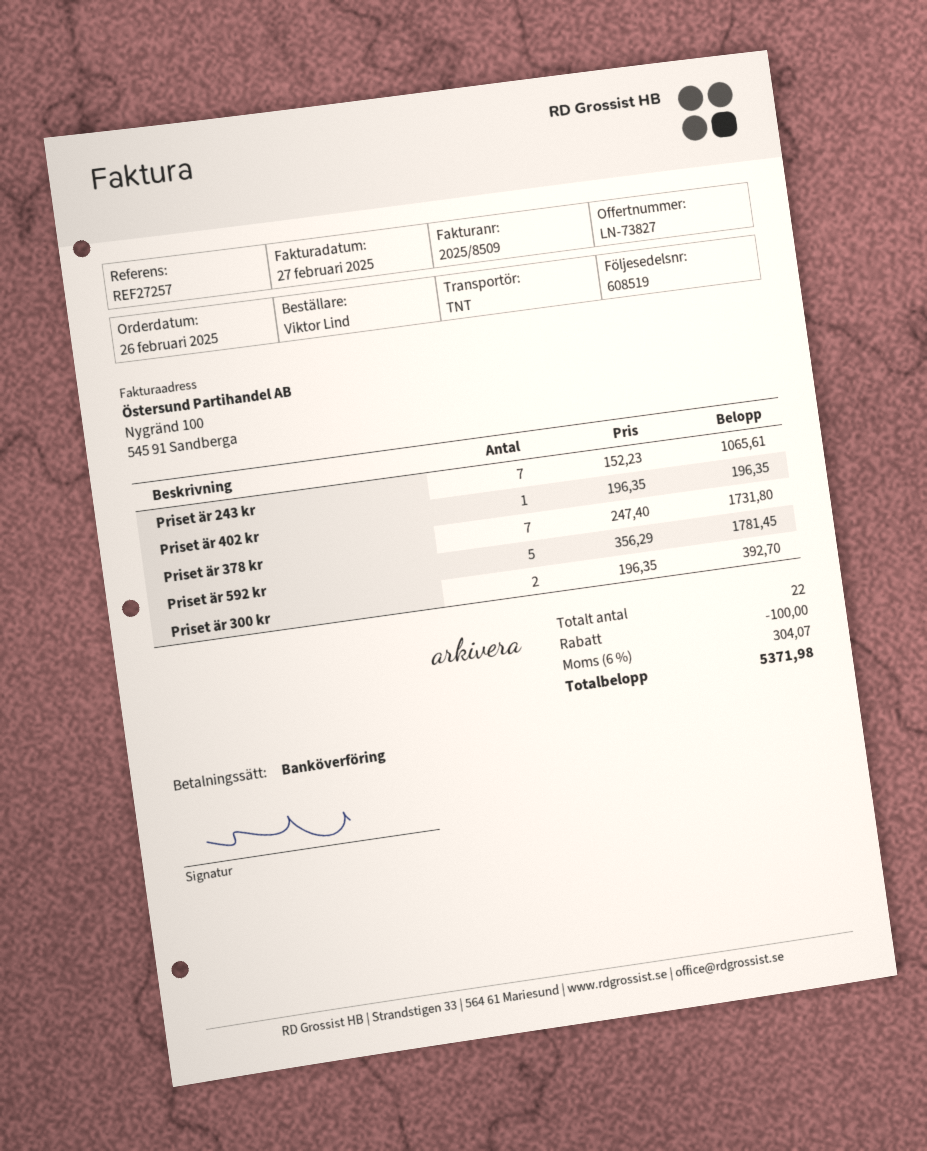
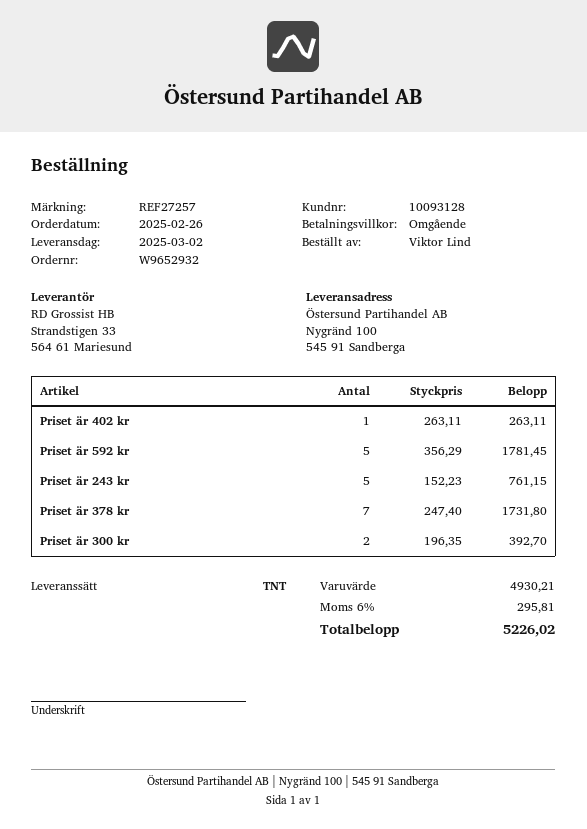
Priset är 243 kr: 7 x 152.23 = 1065.61 -> 5 x 152.23 = 761.15
Priset är 402 kr: 1 x 196.35 = 196.35 -> 1 x 263.11 = 263.11
discount: 100.00 -> none
tax: 6% = 304.07 -> 6% = 295.81
total: 5371.98 -> 5226.02

